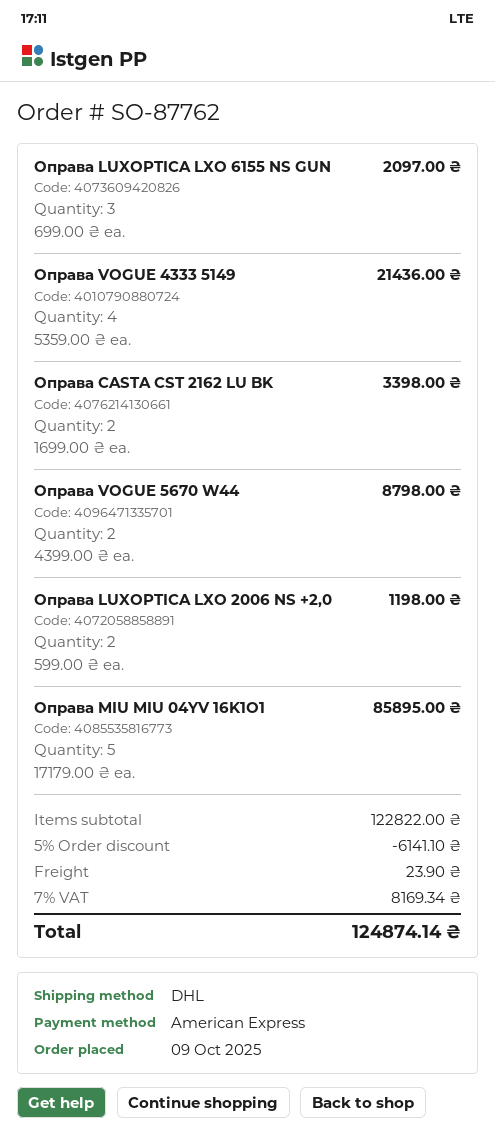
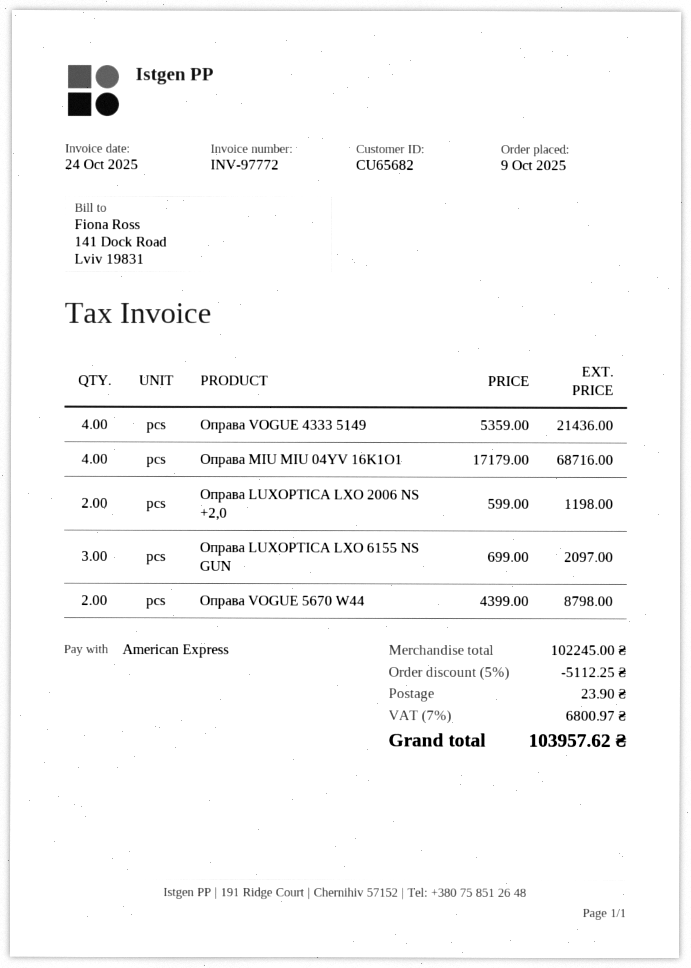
Оправа CASTA CST 2162 LU BK: 2 x 1699.00 = 3398.00 -> none
Оправа MIU MIU 04YV 16K1O1: 5 x 17179.00 = 85895.00 -> 4 x 17179.00 = 68716.00
subtotal: 122822.00 -> 102245.00
discount: 5% = 6141.10 -> 5% = 5112.25
tax: 7% = 8169.34 -> 7% = 6800.97
total: 124874.14 -> 103957.62

